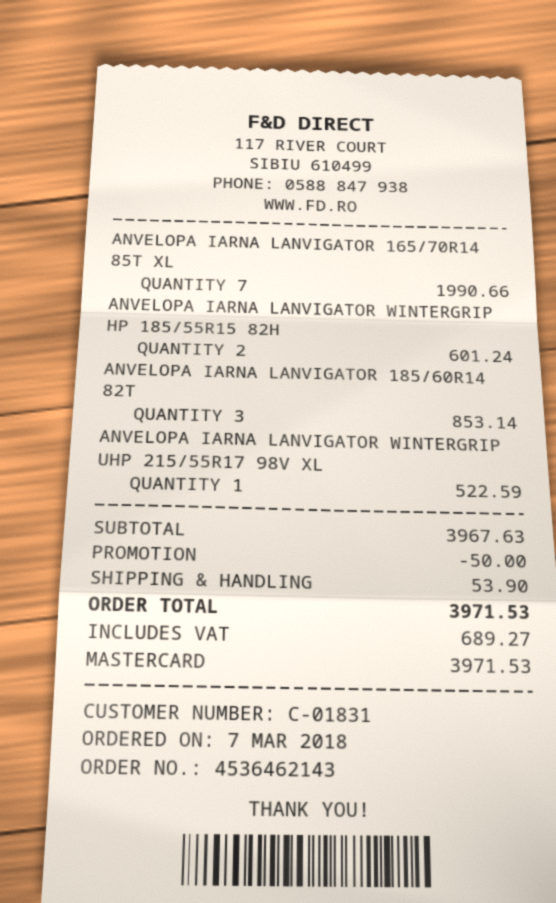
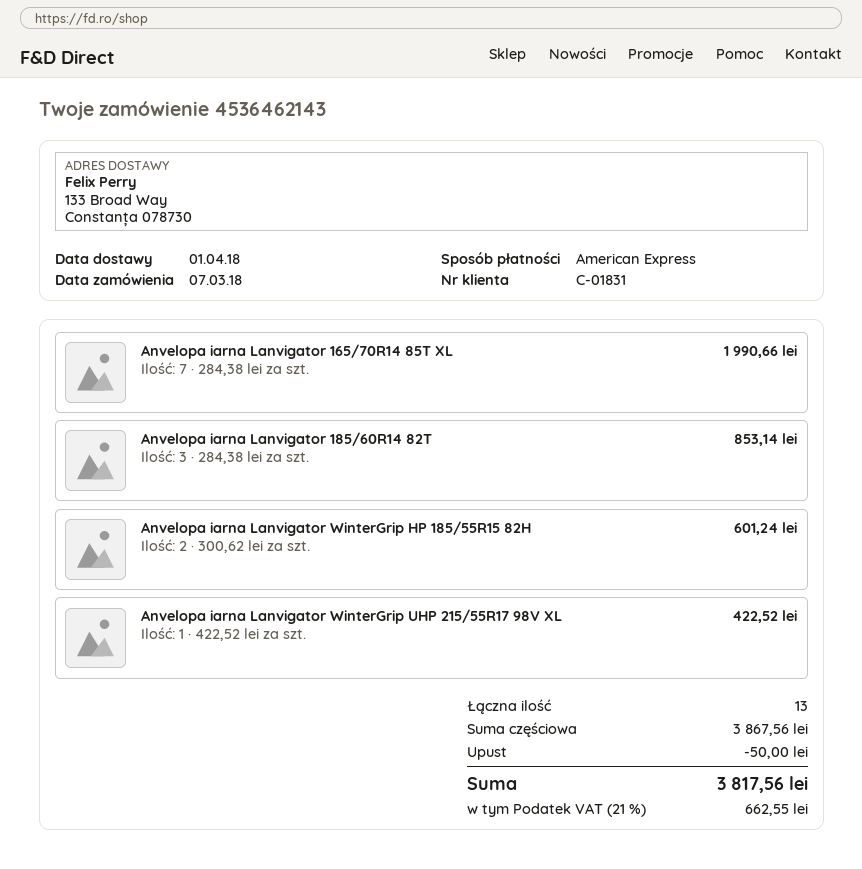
payment method: Mastercard -> American Express
ANVELOPA IARNA LANVIGATOR WINTERGRIP UHP 215/55R17 98V XL: 1 for 522.59 -> 1 for 422.52
subtotal: 3967.63 -> 3867.56
shipping: 53.90 -> none
tax: 689.27 -> 662.55
total: 3971.53 -> 3817.56

